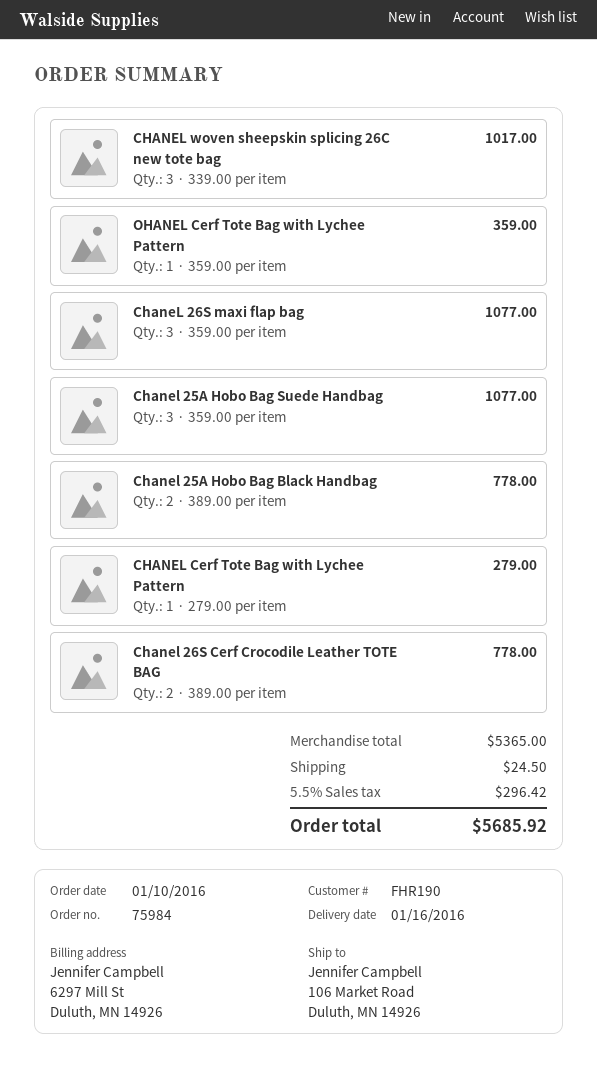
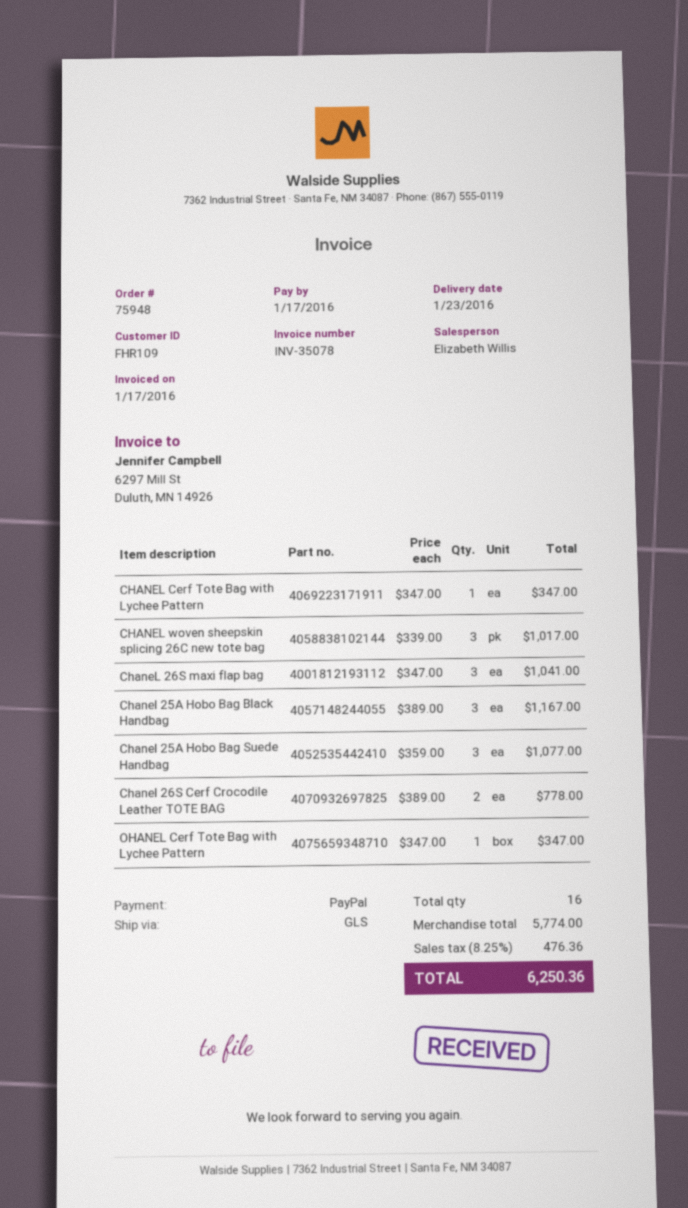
order number: 75984 -> 75948
delivery date: 2016-01-16 -> 2016-01-23
customer number: FHR190 -> FHR109
OHANEL Cerf Tote Bag with Lychee Pattern: 1 x 359.00 = 359.00 -> 1 x 347.00 = 347.00
ChaneL 26S maxi flap bag: 3 x 359.00 = 1077.00 -> 3 x 347.00 = 1041.00
Chanel 25A Hobo Bag Black Handbag: 2 x 389.00 = 778.00 -> 3 x 389.00 = 1167.00
CHANEL Cerf Tote Bag with Lychee Pattern: 1 x 279.00 = 279.00 -> 1 x 347.00 = 347.00
subtotal: 5365.00 -> 5774.00
shipping: 24.50 -> none
tax: 5.5% = 296.42 -> 8.25% = 476.36
total: 5685.92 -> 6250.36

